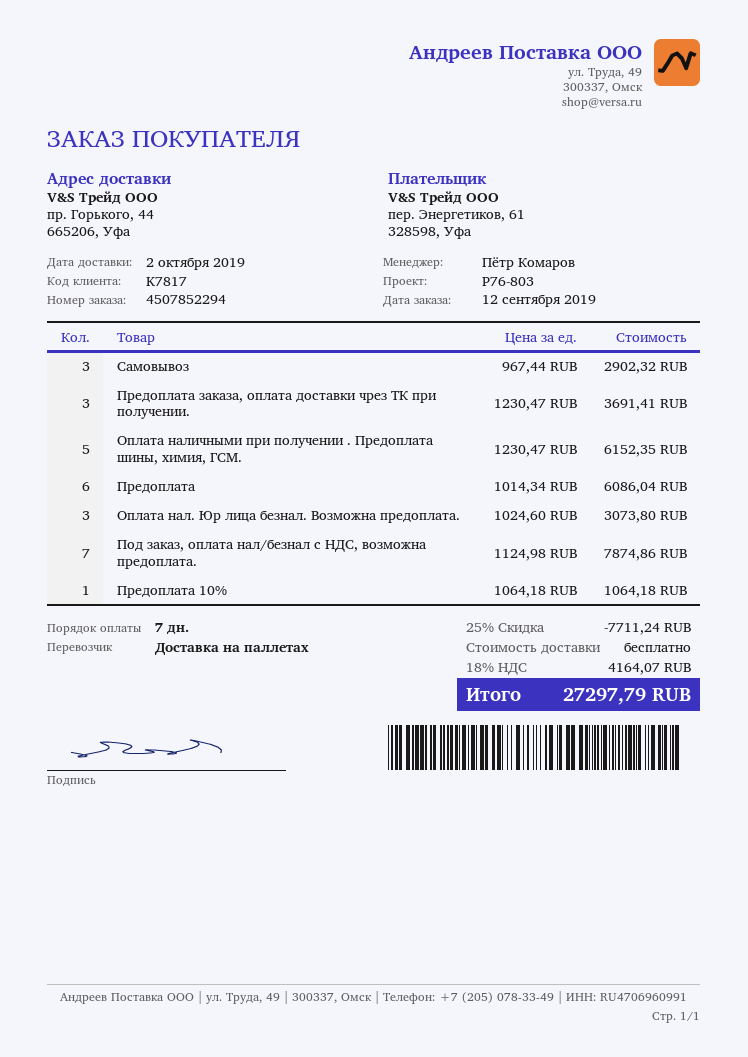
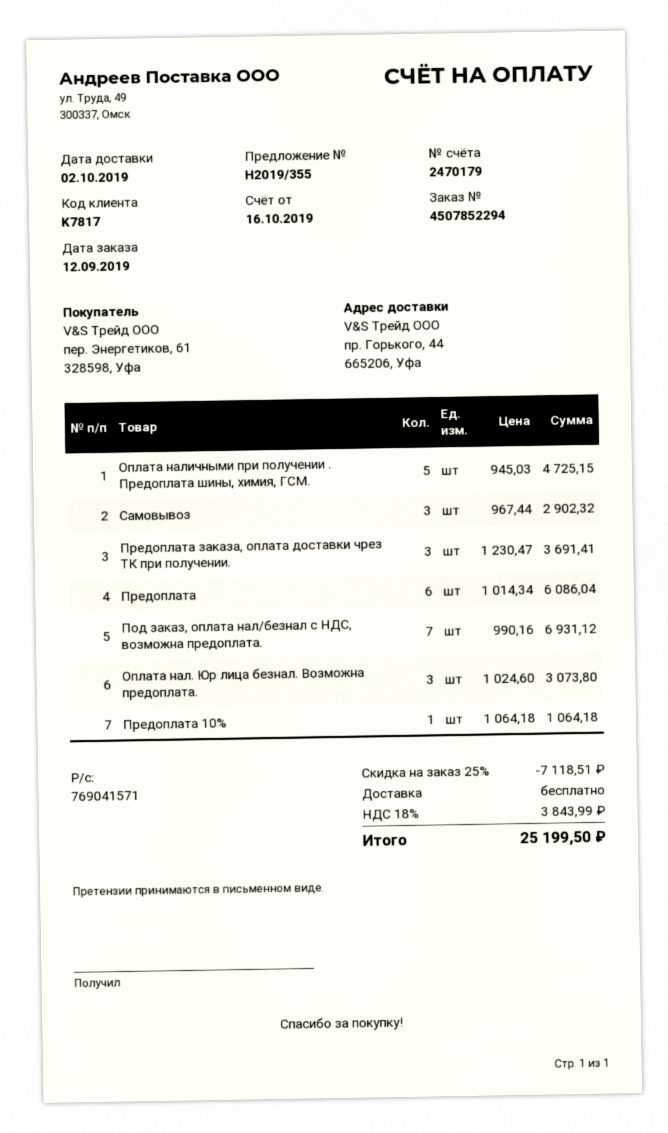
Оплата наличными при получении . Предоплата шины, химия, ГСМ.: 5 x 1230.47 = 6152.35 -> 5 x 945.03 = 4725.15
Под заказ, оплата нал/безнал с НДС, возможна предоплата.: 7 x 1124.98 = 7874.86 -> 7 x 990.16 = 6931.12
discount: 25% = 7711.24 -> 25% = 7118.51
tax: 18% = 4164.07 -> 18% = 3843.99
total: 27297.79 -> 25199.50

